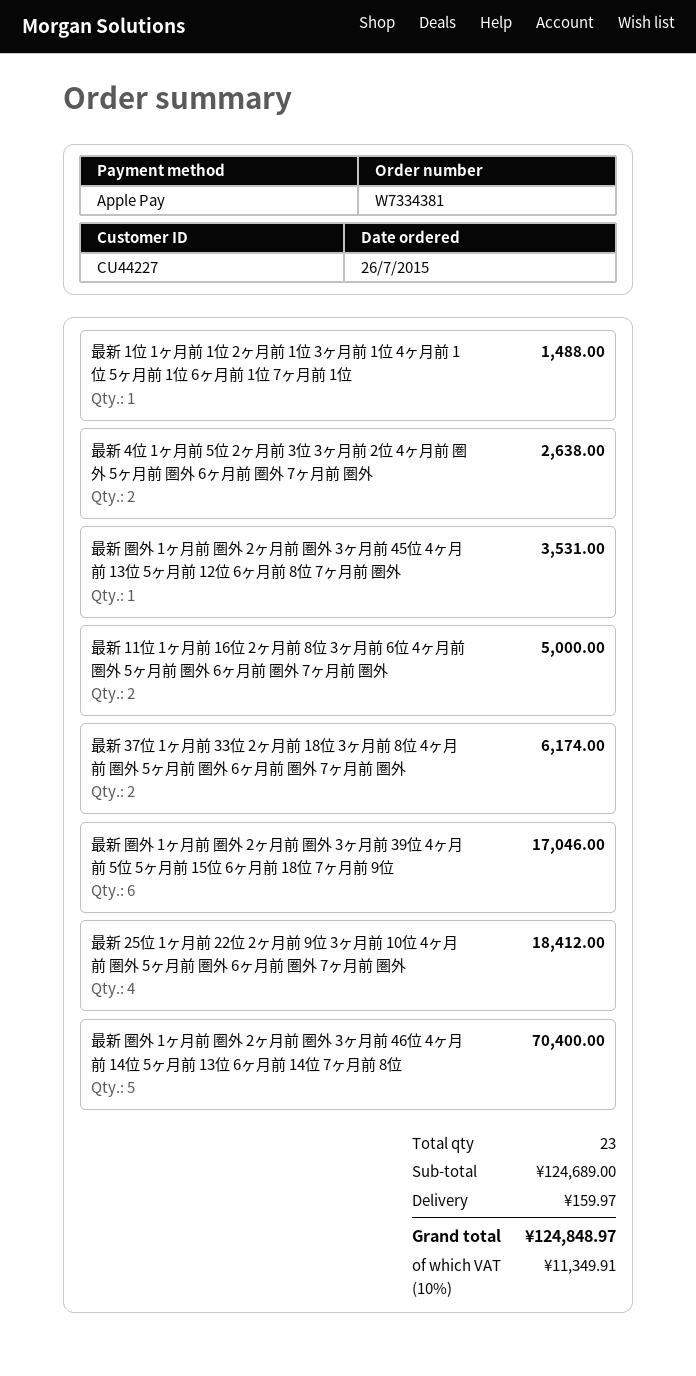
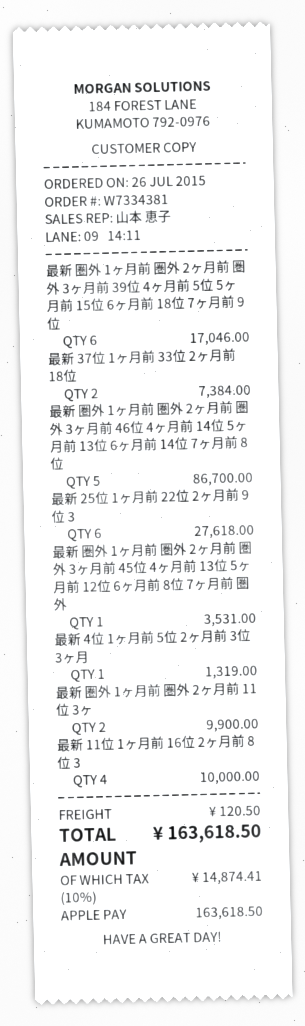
最新 1位 1ヶ月前 1位 2ヶ月前 1位 3ヶ月前 1位 4ヶ月前 1位 5ヶ月前 1位 6ヶ月前 1位 7ヶ月前 1位: 1 for 1488.00 -> none
最新 4位 1ヶ月前 5位 2ヶ月前 3位 3ヶ月前 2位 4ヶ月前 圏外 5ヶ月前 圏外 6ヶ月前 圏外 7ヶ月前 圏外: 2 for 2638.00 -> 1 for 1319.00
最新 11位 1ヶ月前 16位 2ヶ月前 8位 3ヶ月前 6位 4ヶ月前 圏外 5ヶ月前 圏外 6ヶ月前 圏外 7ヶ月前 圏外: 2 for 5000.00 -> 4 for 10000.00
最新 37位 1ヶ月前 33位 2ヶ月前 18位 3ヶ月前 8位 4ヶ月前 圏外 5ヶ月前 圏外 6ヶ月前 圏外 7ヶ月前 圏外: 2 for 6174.00 -> 2 for 7384.00
最新 25位 1ヶ月前 22位 2ヶ月前 9位 3ヶ月前 10位 4ヶ月前 圏外 5ヶ月前 圏外 6ヶ月前 圏外 7ヶ月前 圏外: 4 for 18412.00 -> 6 for 27618.00
最新 圏外 1ヶ月前 圏外 2ヶ月前 圏外 3ヶ月前 46位 4ヶ月前 14位 5ヶ月前 13位 6ヶ月前 14位 7ヶ月前 8位: 5 for 70400.00 -> 5 for 86700.00
最新 圏外 1ヶ月前 圏外 2ヶ月前 11位 3ヶ: none -> 2 for 9900.00
shipping: 159.97 -> 120.50
tax: 10% = 11349.91 -> 10% = 14874.41
total: 124848.97 -> 163618.50

